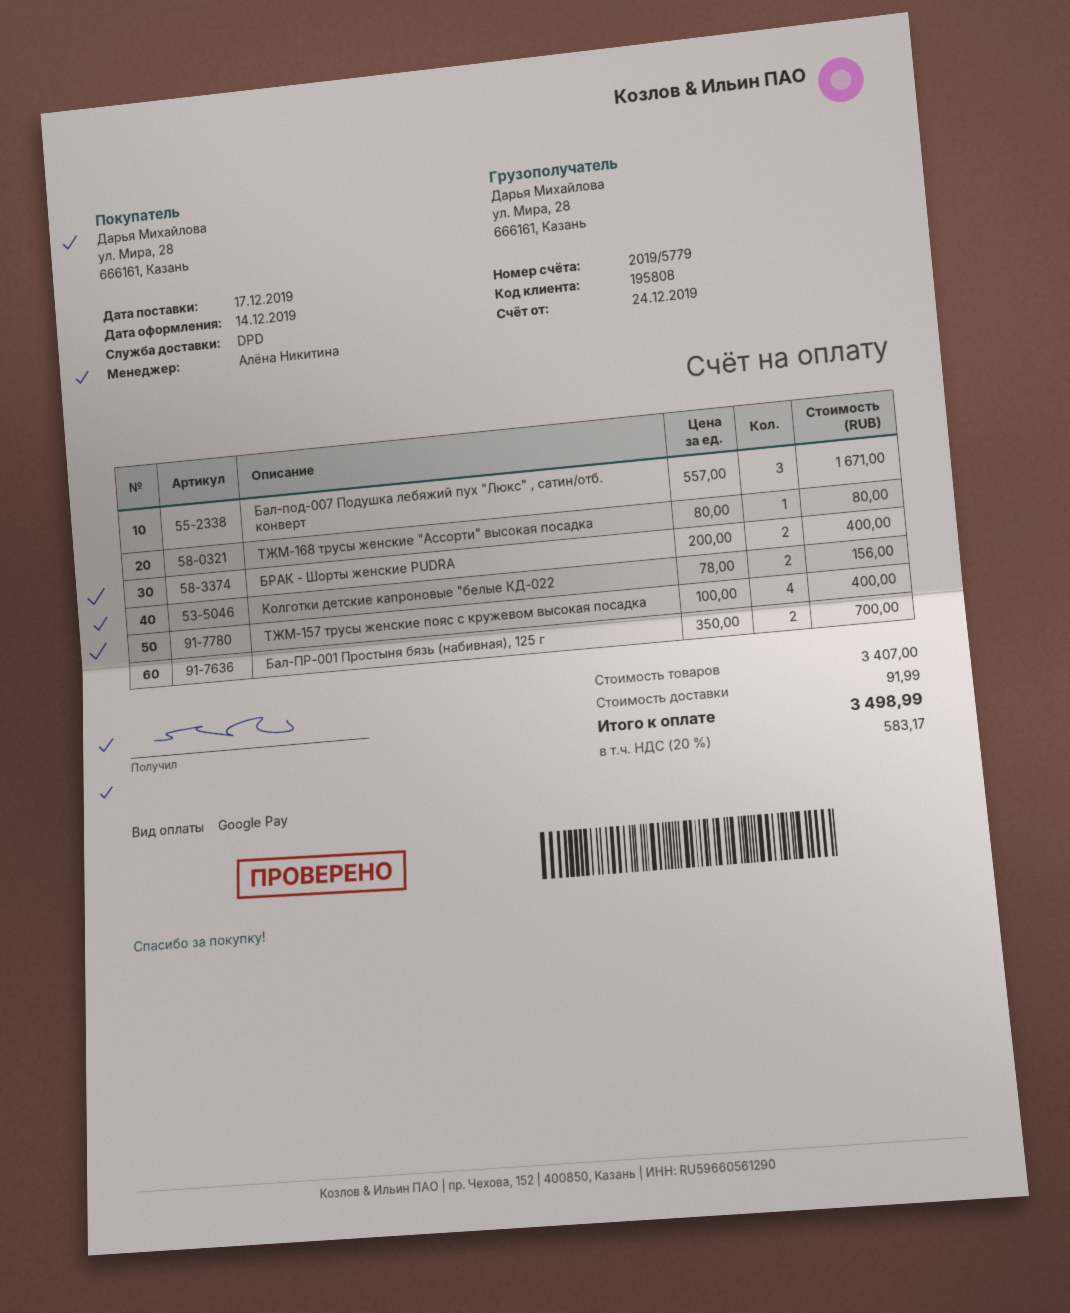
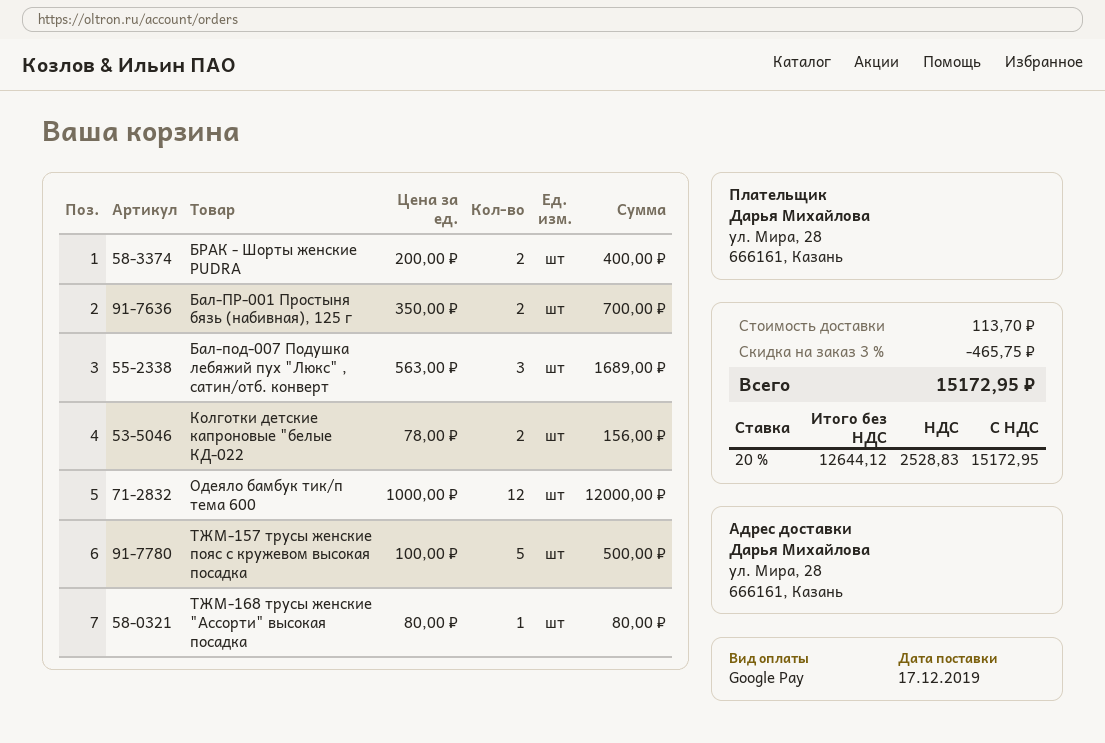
Бал-под-007 Подушка лебяжий пух "Люкс" , сатин/отб. конверт: 3 x 557.00 = 1671.00 -> 3 x 563.00 = 1689.00
ТЖМ-157 трусы женские пояс с кружевом высокая посадка: 4 x 100.00 = 400.00 -> 5 x 100.00 = 500.00
Одеяло бамбук тик/п тема 600: none -> 12 x 1000.00 = 12000.00
discount: none -> 3% = 465.75
shipping: 91.99 -> 113.70
tax: 20% = 583.17 -> 20% = 2528.83
total: 3498.99 -> 15172.95

